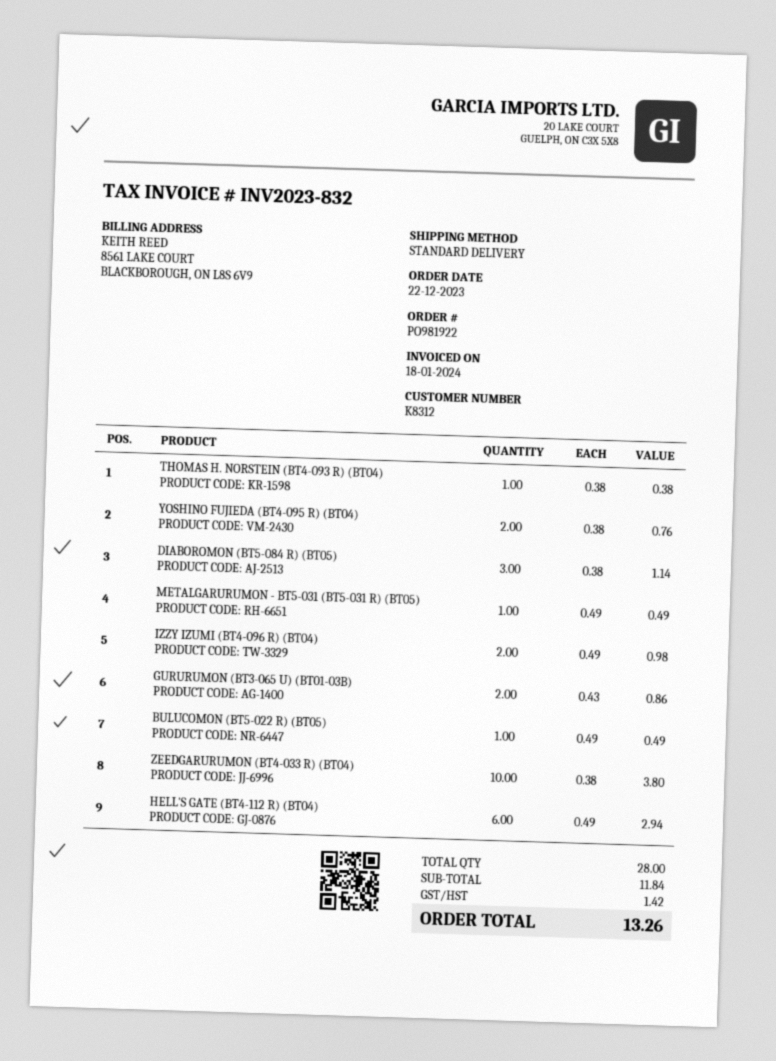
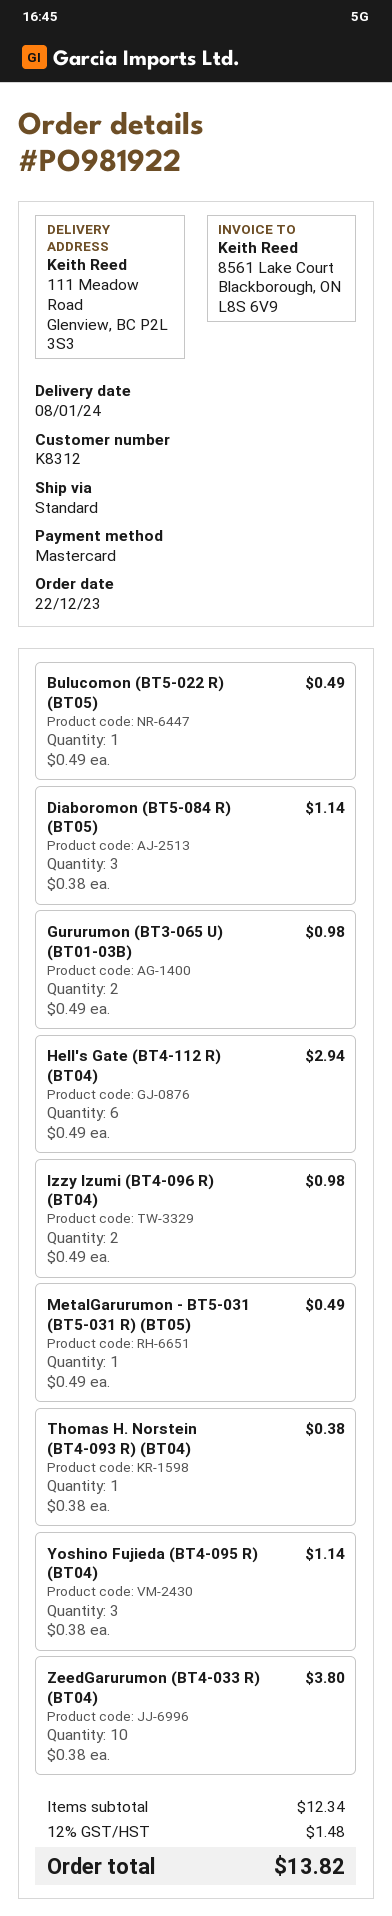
YOSHINO FUJIEDA (BT4-095 R) (BT04): 2 x 0.38 = 0.76 -> 3 x 0.38 = 1.14
GURURUMON (BT3-065 U) (BT01-03B): 2 x 0.43 = 0.86 -> 2 x 0.49 = 0.98
subtotal: 11.84 -> 12.34
tax: 1.42 -> 1.48
total: 13.26 -> 13.82

